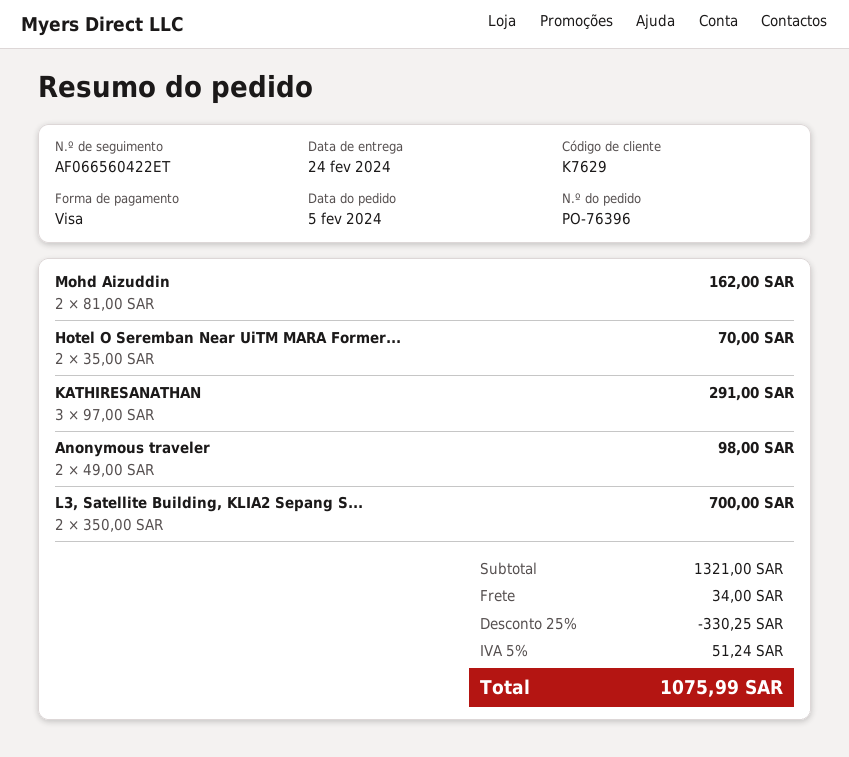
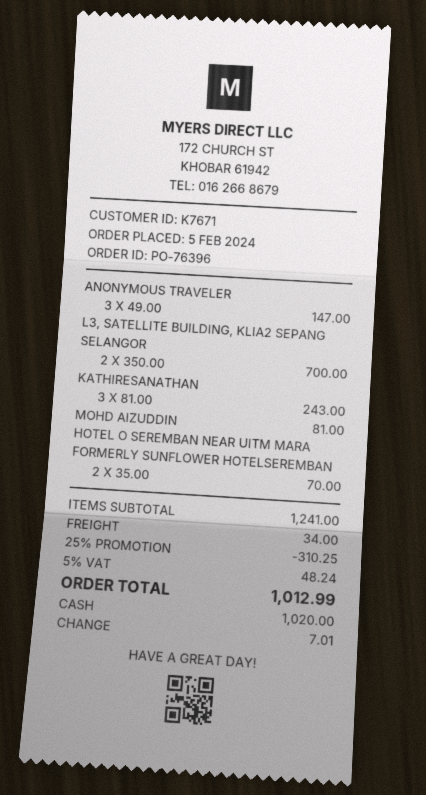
customer number: K7629 -> K7671
payment method: Visa -> cash
Mohd Aizuddin: 2 x 81.00 = 162.00 -> 1 x 81.00 = 81.00
KATHIRESANATHAN: 3 x 97.00 = 291.00 -> 3 x 81.00 = 243.00
Anonymous traveler: 2 x 49.00 = 98.00 -> 3 x 49.00 = 147.00
subtotal: 1321.00 -> 1241.00
discount: 25% = 330.25 -> 25% = 310.25
tax: 5% = 51.24 -> 5% = 48.24
total: 1075.99 -> 1012.99

